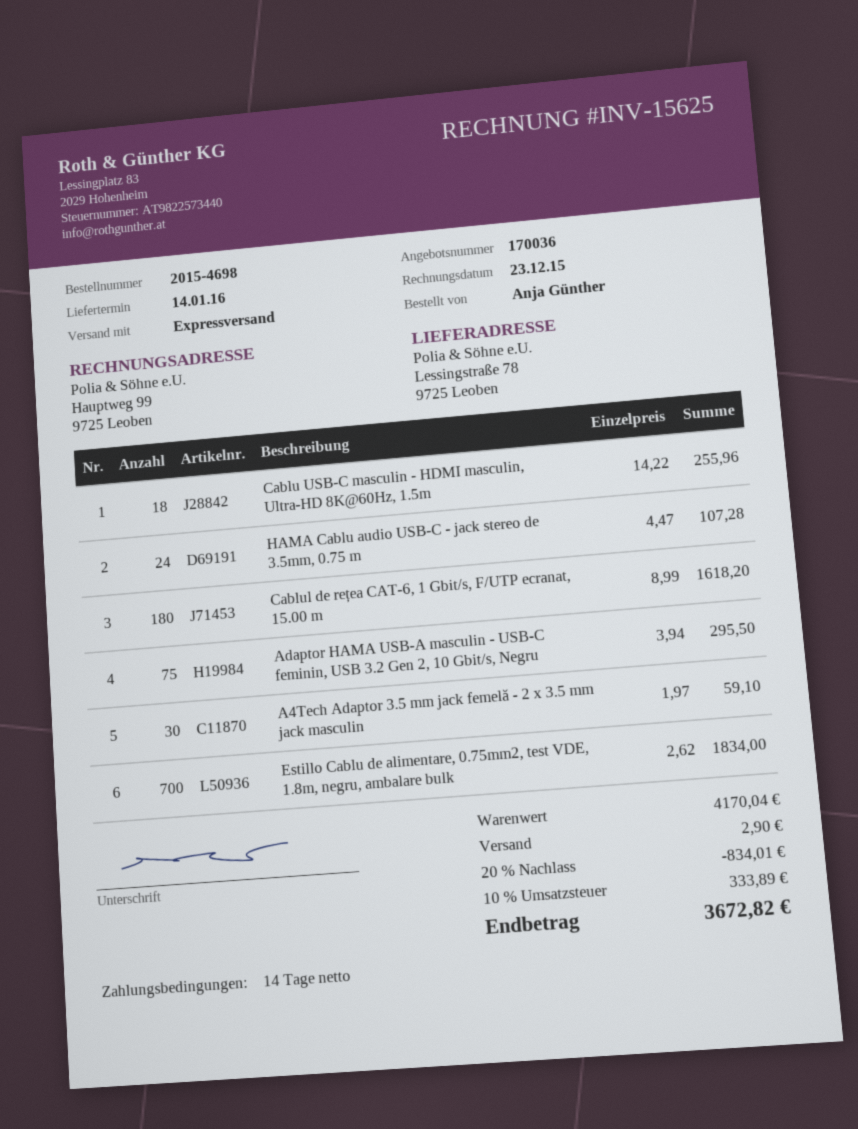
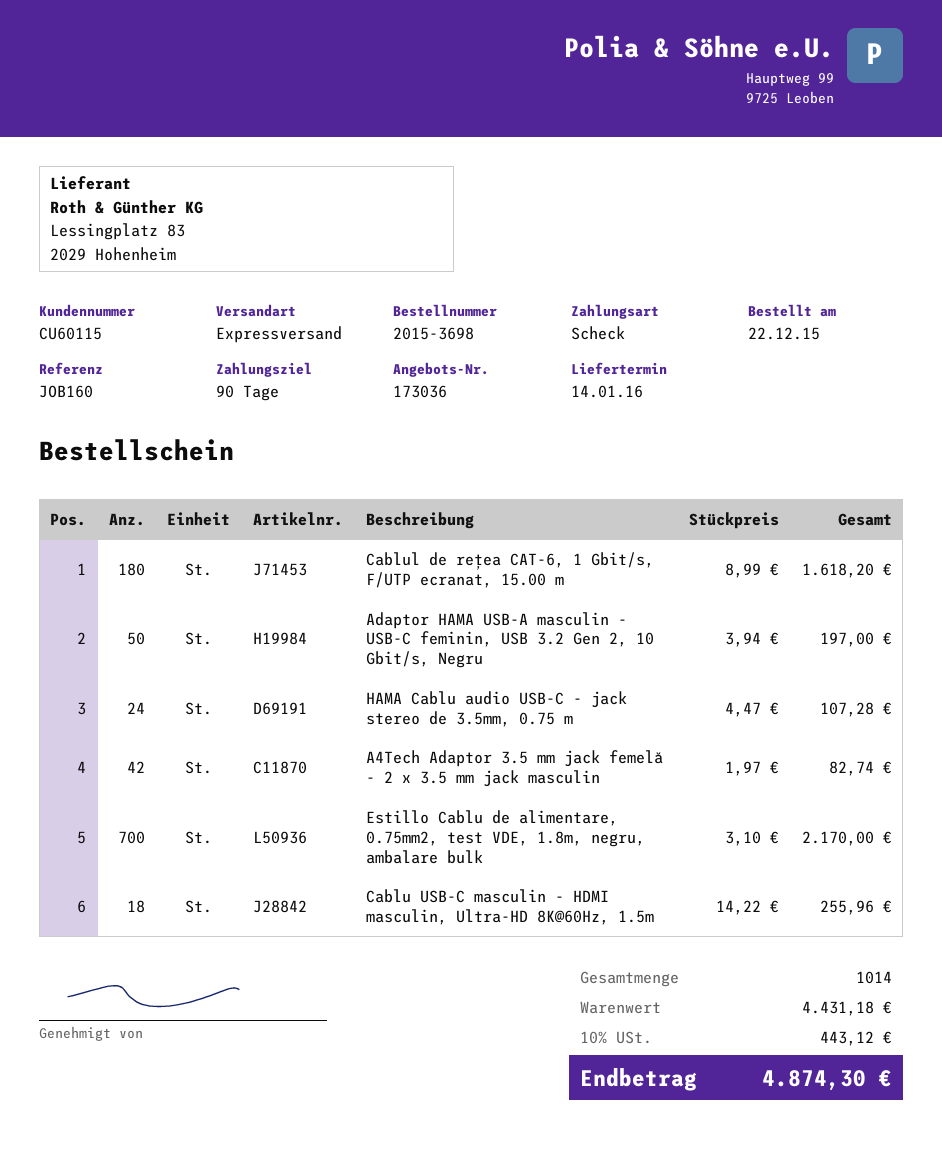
quote number: 170036 -> 173036
order number: 2015-4698 -> 2015-3698
payment terms: 14 days -> 90 days
Adaptor HAMA USB-A masculin - USB-C feminin, USB 3.2 Gen 2, 10 Gbit/s, Negru: 75 x 3.94 = 295.50 -> 50 x 3.94 = 197.00
A4Tech Adaptor 3.5 mm jack femelă - 2 x 3.5 mm jack masculin: 30 x 1.97 = 59.10 -> 42 x 1.97 = 82.74
Estillo Cablu de alimentare, 0.75mm2, test VDE, 1.8m, negru, ambalare bulk: 700 x 2.62 = 1834.00 -> 700 x 3.10 = 2170.00
subtotal: 4170.04 -> 4431.18
discount: 20% = 834.01 -> none
shipping: 2.90 -> none
tax: 10% = 333.89 -> 10% = 443.12
total: 3672.82 -> 4874.30

